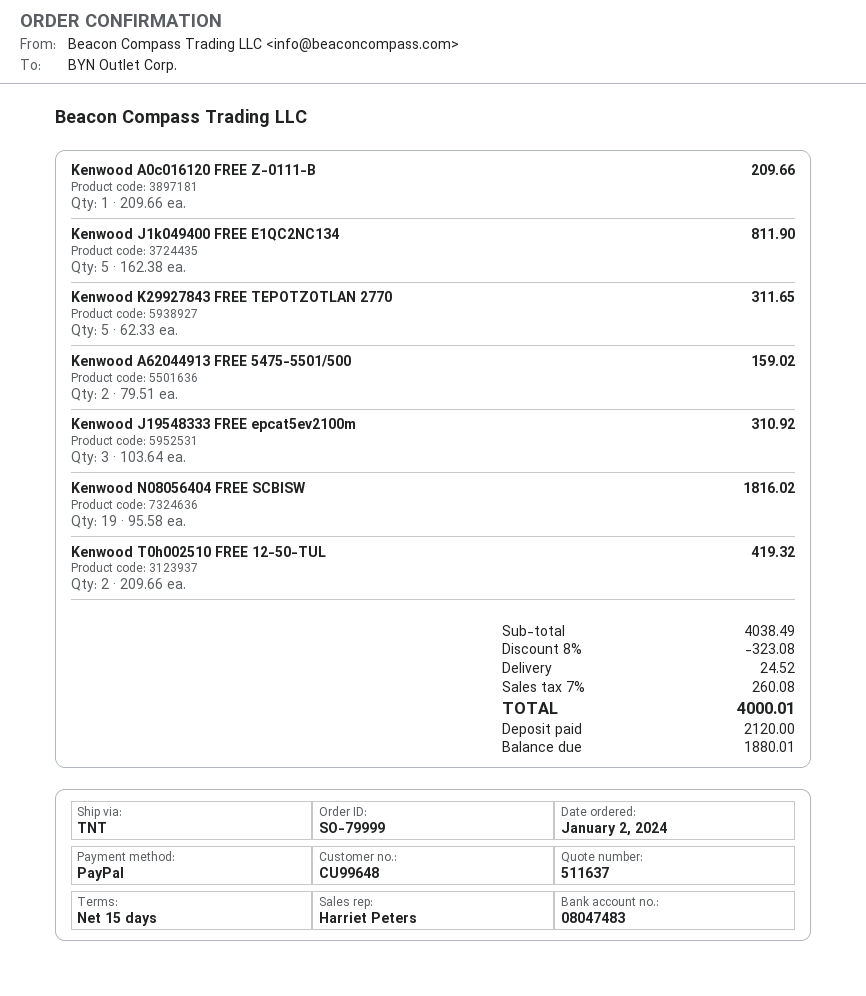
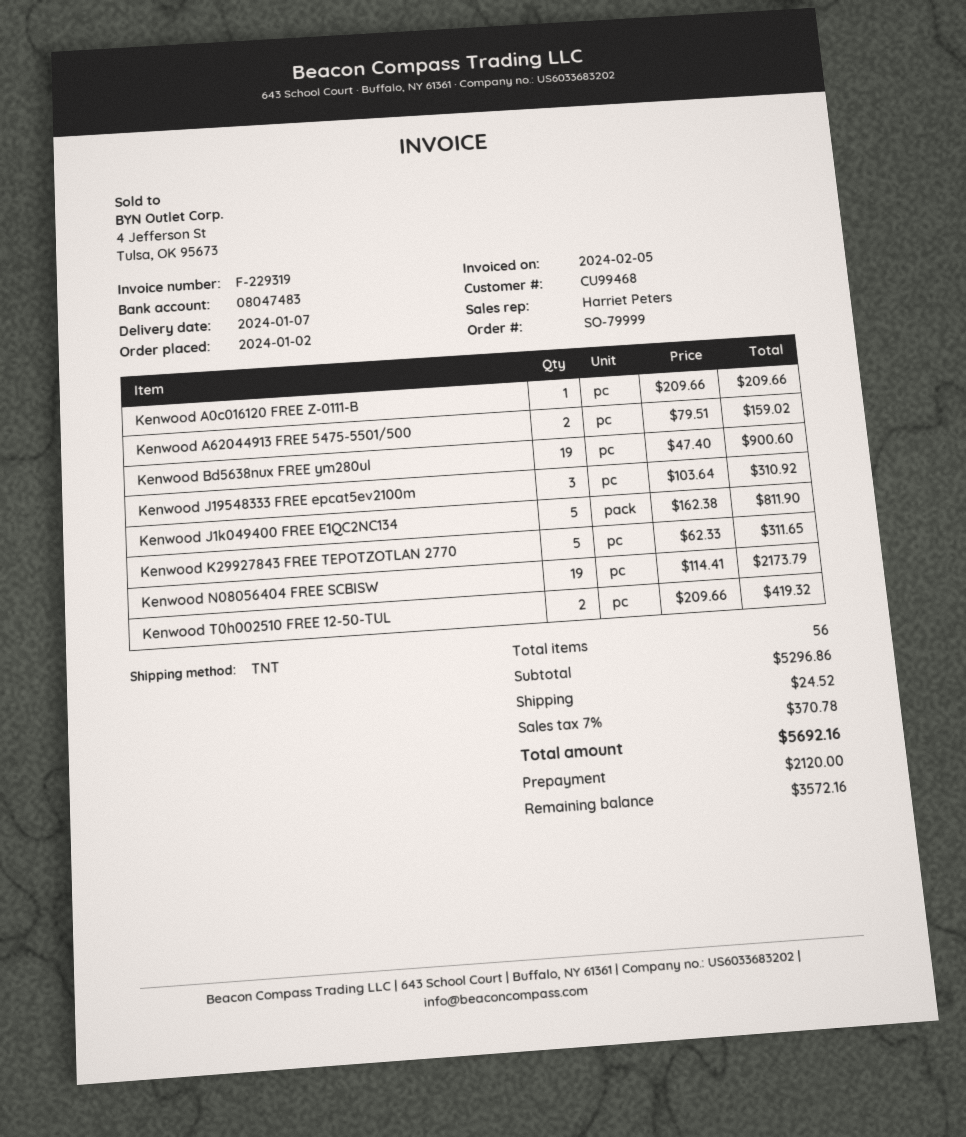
customer number: CU99648 -> CU99468
Kenwood N08056404 FREE SCBISW: 19 x 95.58 = 1816.02 -> 19 x 114.41 = 2173.79
Kenwood Bd5638nux FREE ym280ul: none -> 19 x 47.40 = 900.60
subtotal: 4038.49 -> 5296.86
discount: 8% = 323.08 -> none
tax: 7% = 260.08 -> 7% = 370.78
total: 4000.01 -> 5692.16
balance: 1880.01 -> 3572.16

